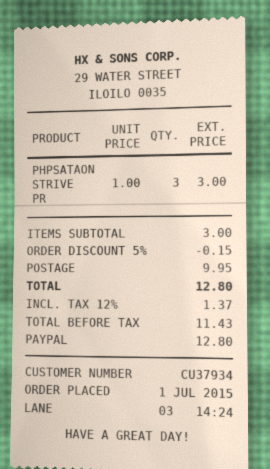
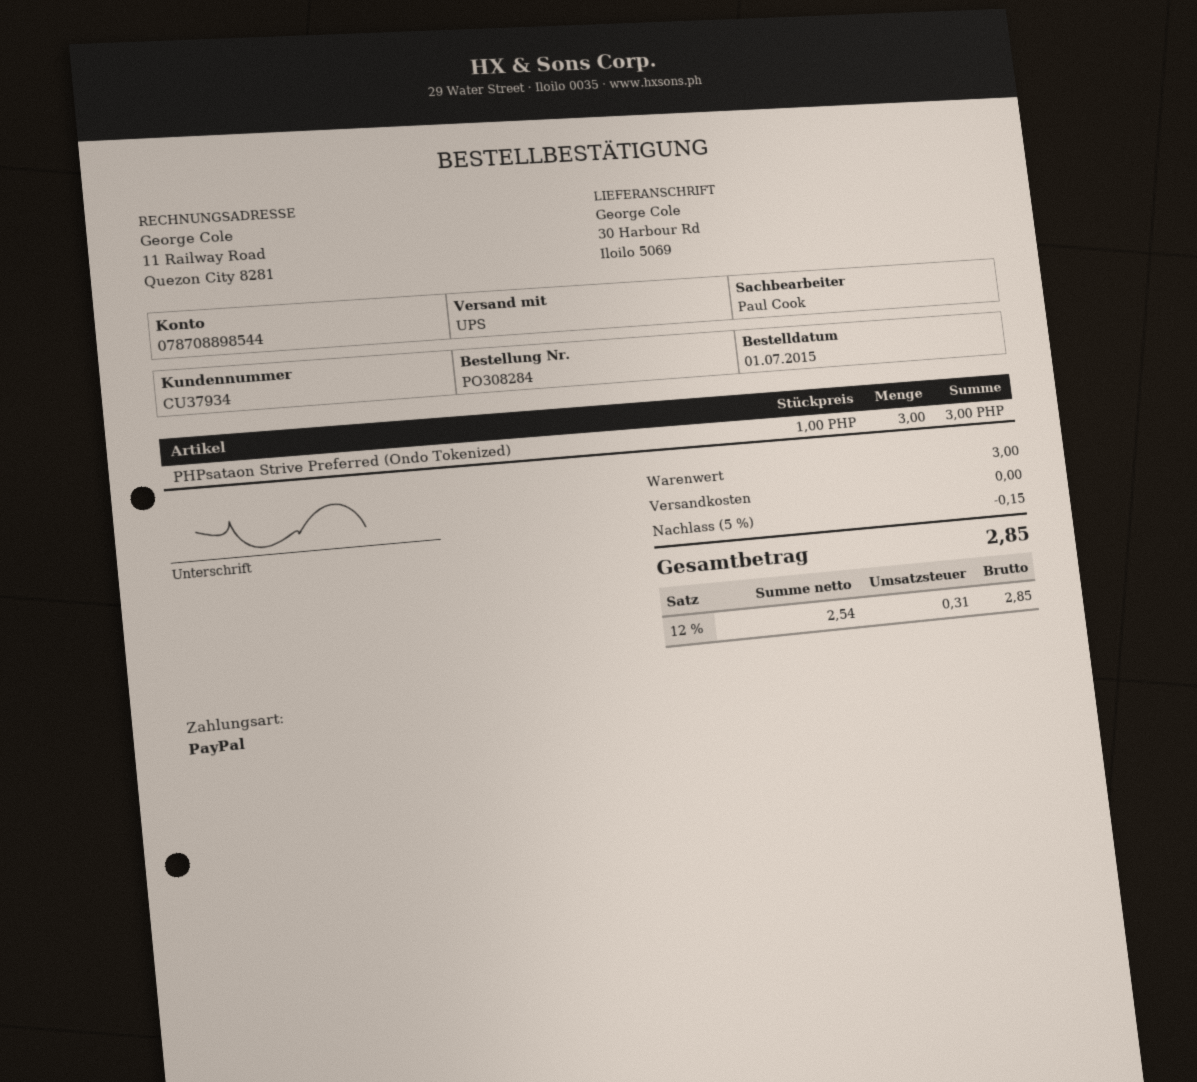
shipping: 9.95 -> 0.00
net: 11.43 -> 2.54
tax: 12% = 1.37 -> 12% = 0.31
total: 12.80 -> 2.85

